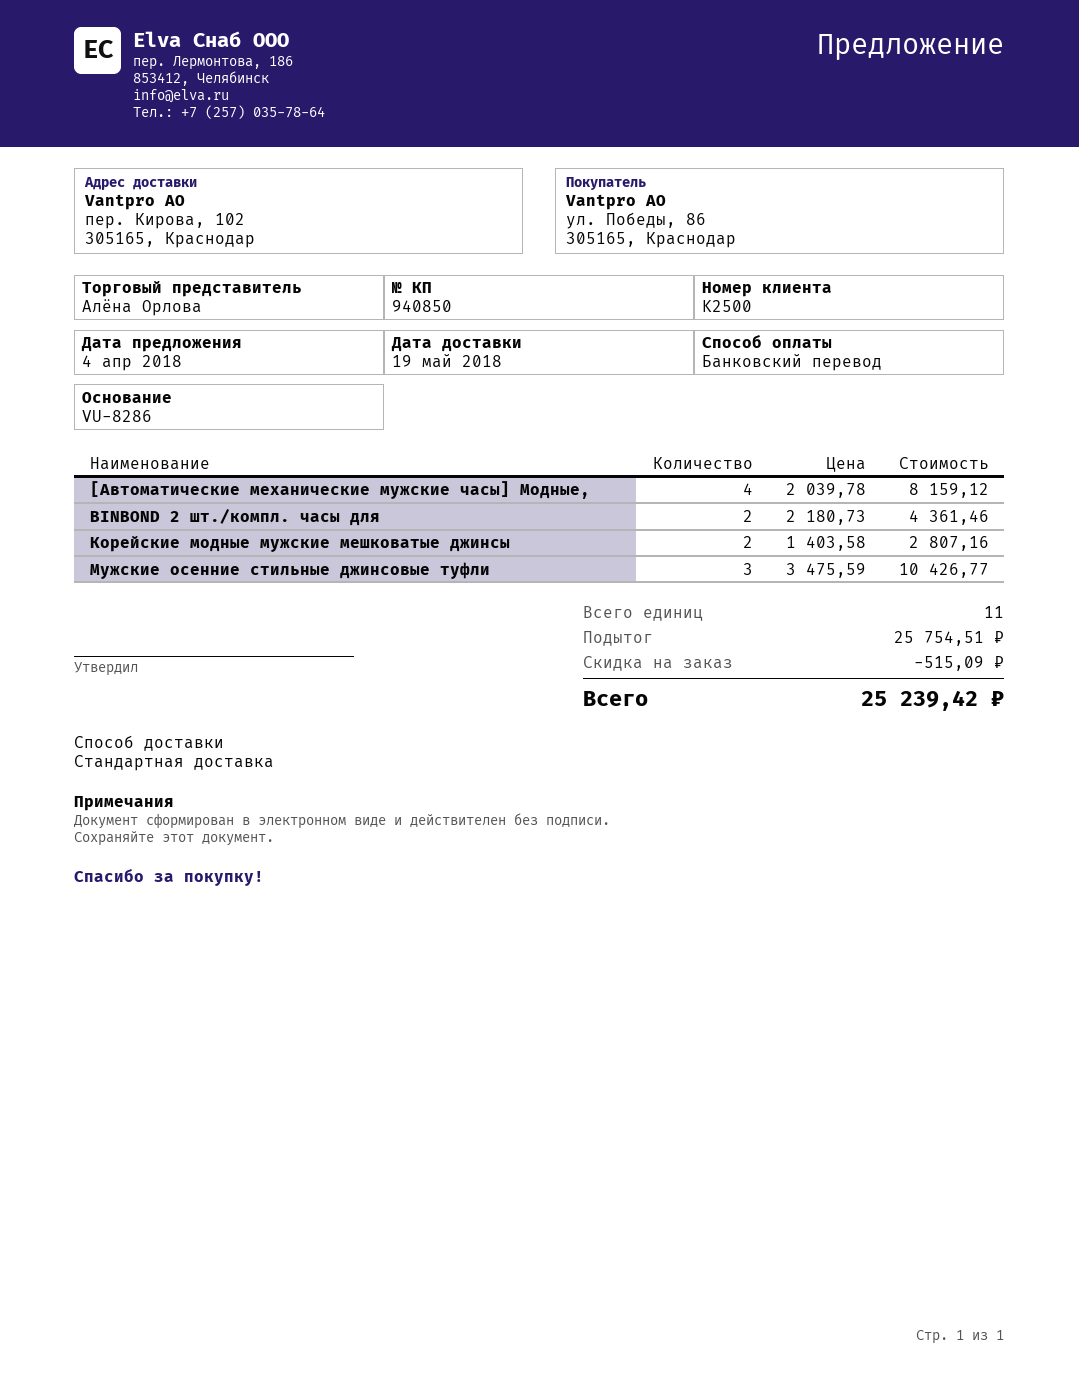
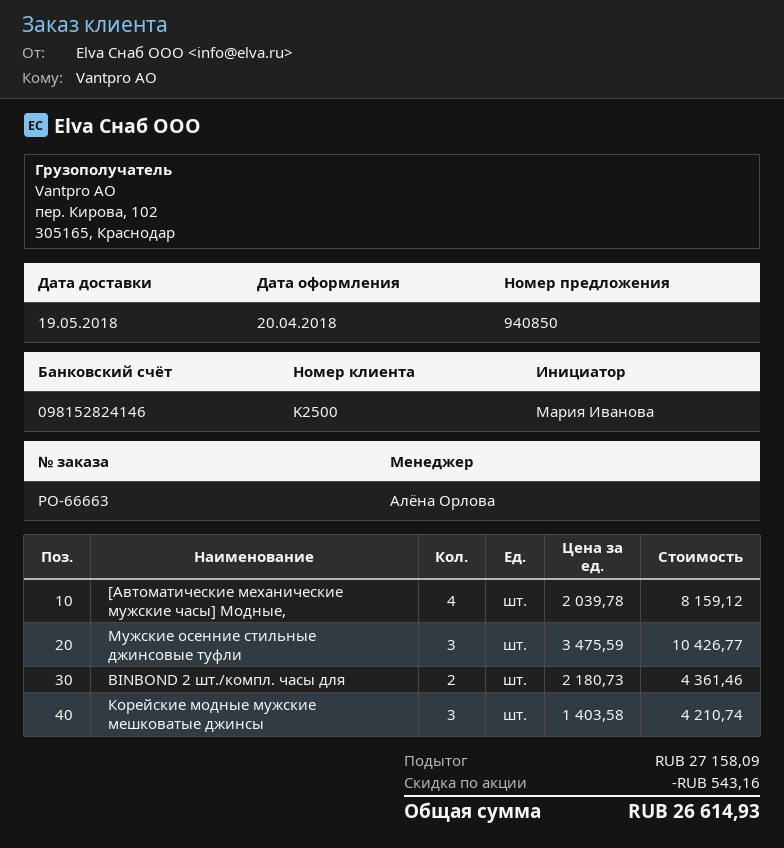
Корейские модные мужские мешковатые джинсы: 2 x 1403.58 = 2807.16 -> 3 x 1403.58 = 4210.74
subtotal: 25754.51 -> 27158.09
discount: 515.09 -> 543.16
total: 25239.42 -> 26614.93

